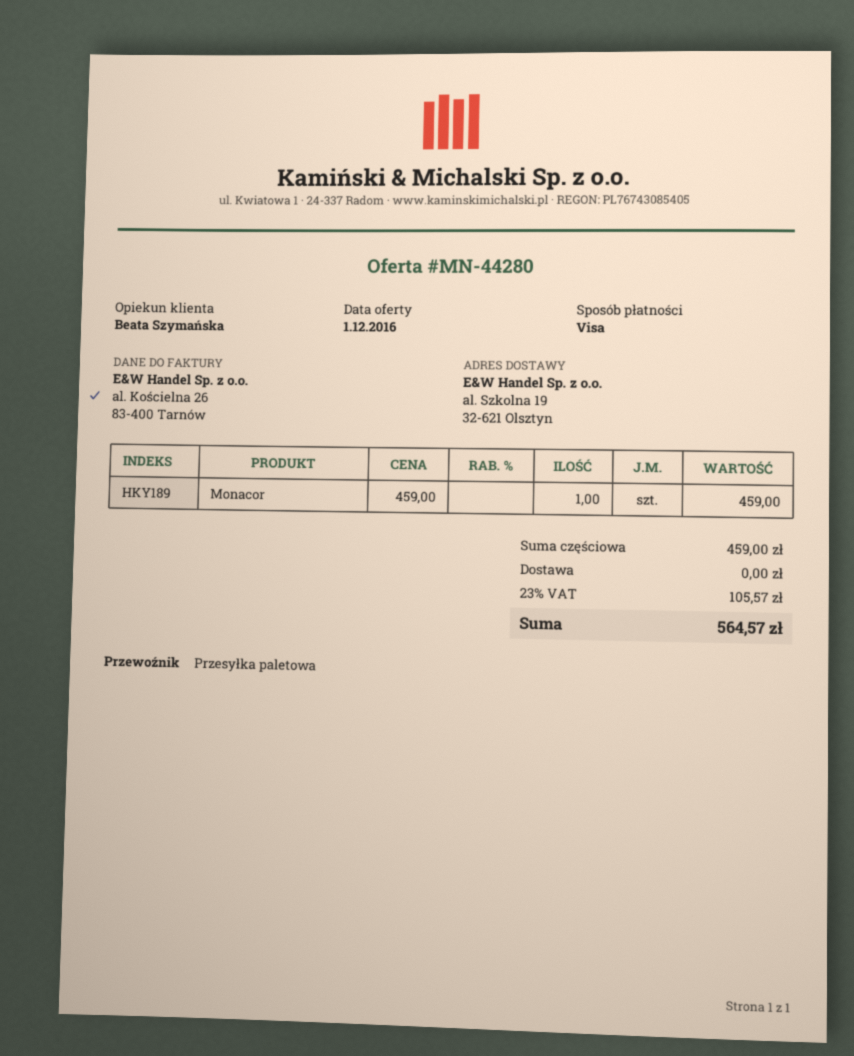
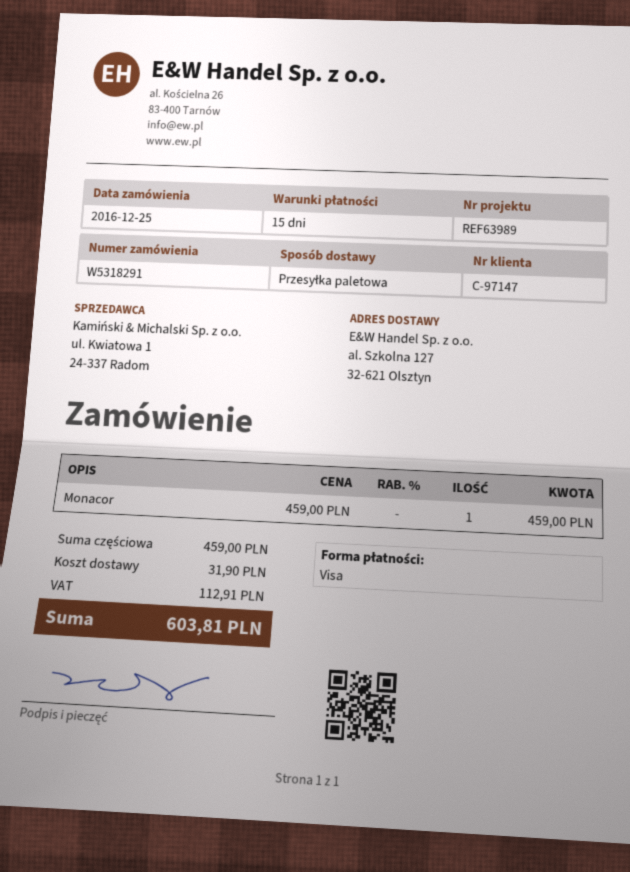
ship to: al. Szkolna 19, 32-621 Olsztyn -> al. Szkolna 127, 32-621 Olsztyn
shipping: 0.00 -> 31.90
tax: 105.57 -> 112.91
total: 564.57 -> 603.81

